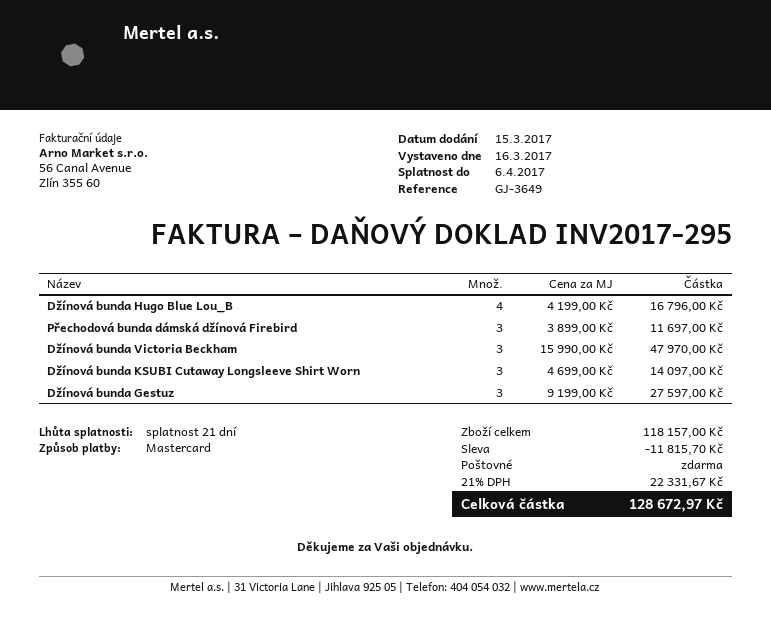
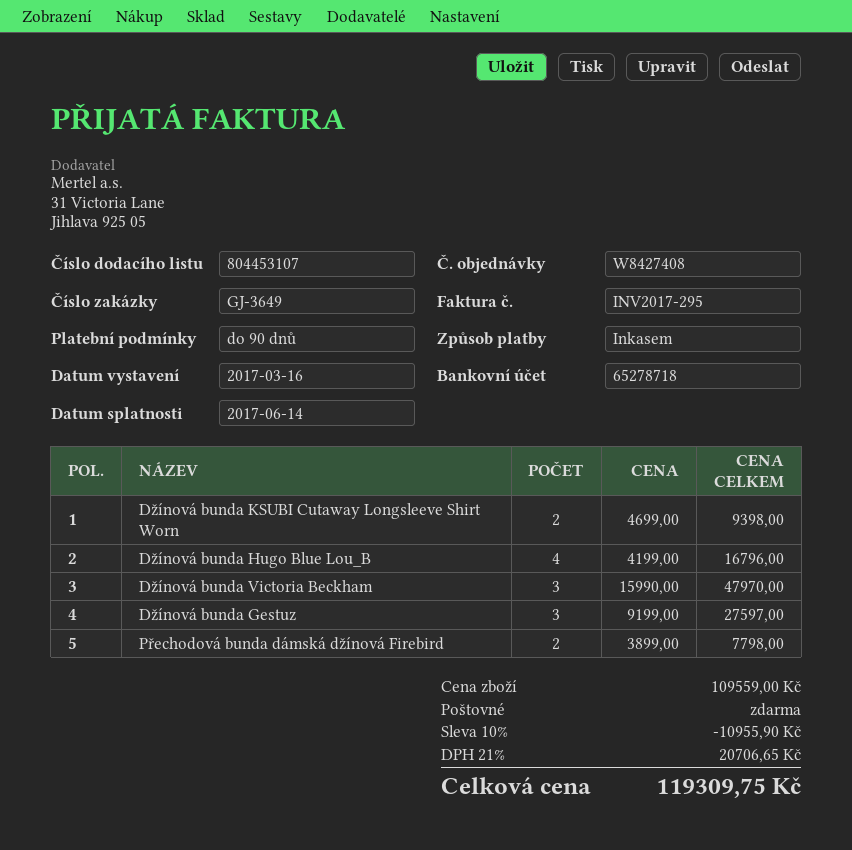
payment terms: 21 days -> 90 days
due date: 2017-04-06 -> 2017-06-14
payment method: Mastercard -> direct debit
Přechodová bunda dámská džínová Firebird: 3 x 3899.00 = 11697.00 -> 2 x 3899.00 = 7798.00
Džínová bunda KSUBI Cutaway Longsleeve Shirt Worn: 3 x 4699.00 = 14097.00 -> 2 x 4699.00 = 9398.00
subtotal: 118157.00 -> 109559.00
discount: 11815.70 -> 10955.90
tax: 21% = 22331.67 -> 21% = 20706.65
total: 128672.97 -> 119309.75

